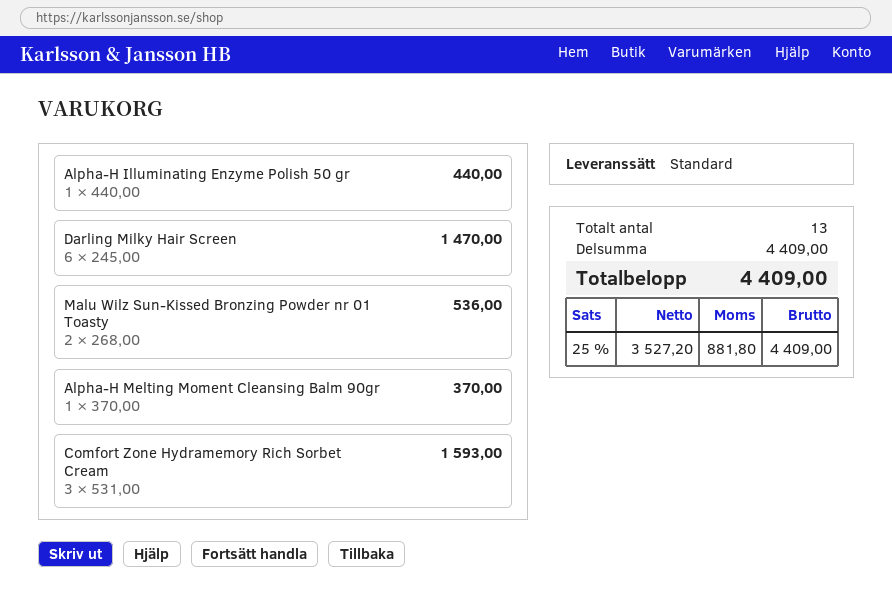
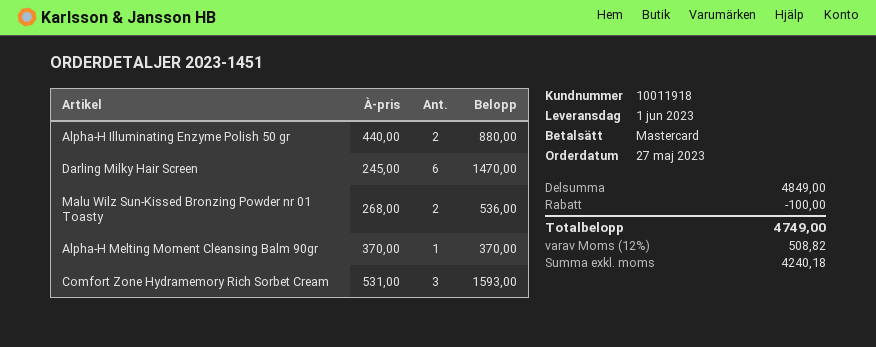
Alpha-H Illuminating Enzyme Polish 50 gr: 1 x 440.00 = 440.00 -> 2 x 440.00 = 880.00
subtotal: 4409.00 -> 4849.00
discount: none -> 100.00
net: 3527.20 -> 4240.18
tax: 25% = 881.80 -> 12% = 508.82
total: 4409.00 -> 4749.00

